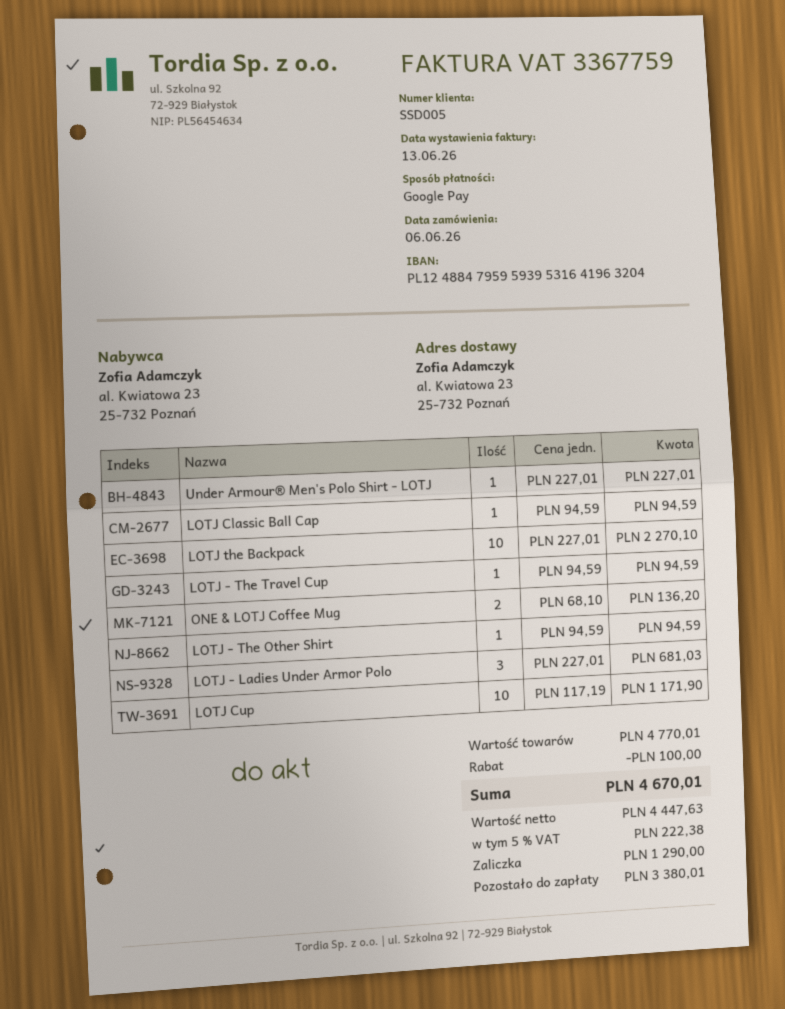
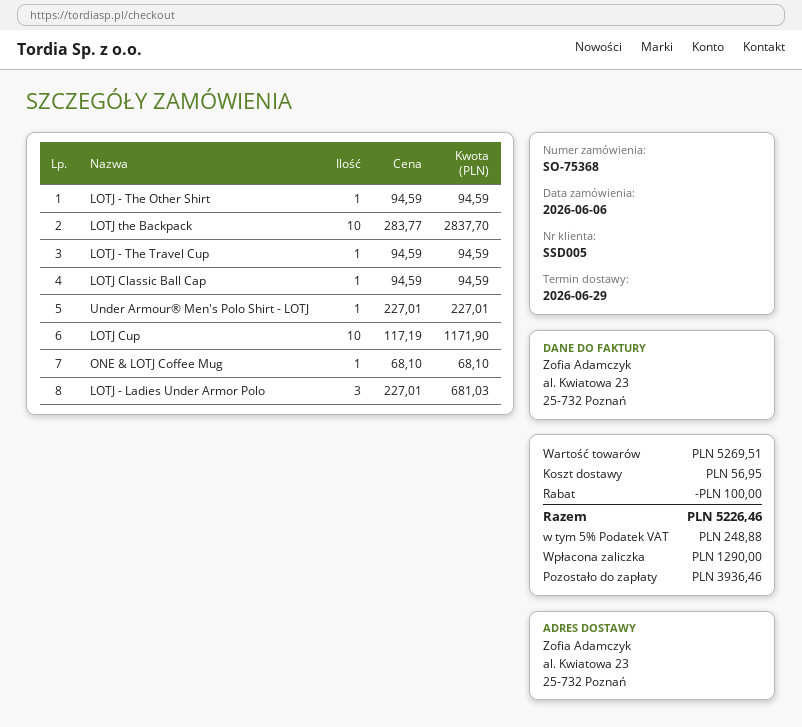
LOTJ the Backpack: 10 x 227.01 = 2270.10 -> 10 x 283.77 = 2837.70
ONE & LOTJ Coffee Mug: 2 x 68.10 = 136.20 -> 1 x 68.10 = 68.10
subtotal: 4770.01 -> 5269.51
shipping: none -> 56.95
tax: 5% = 222.38 -> 5% = 248.88
total: 4670.01 -> 5226.46
balance: 3380.01 -> 3936.46

